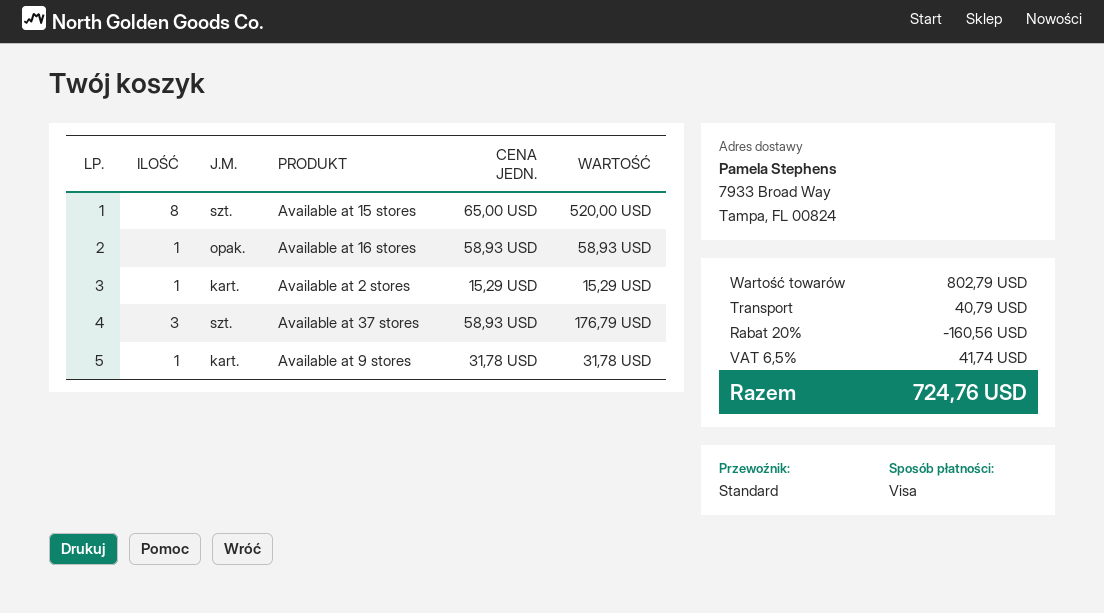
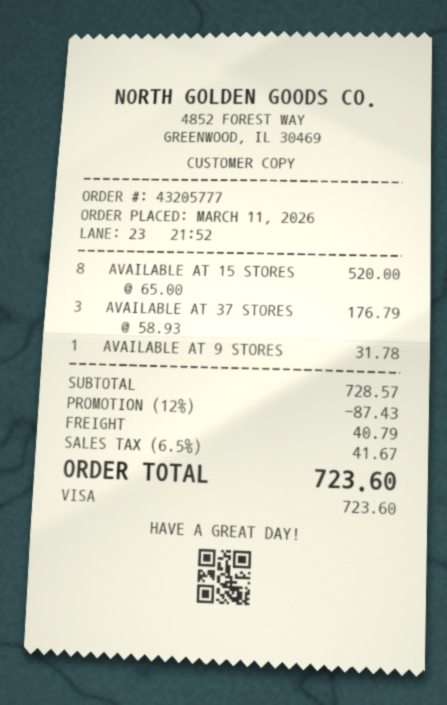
Available at 16 stores: 1 x 58.93 = 58.93 -> none
Available at 2 stores: 1 x 15.29 = 15.29 -> none
subtotal: 802.79 -> 728.57
discount: 20% = 160.56 -> 12% = 87.43
tax: 6.5% = 41.74 -> 6.5% = 41.67
total: 724.76 -> 723.60

